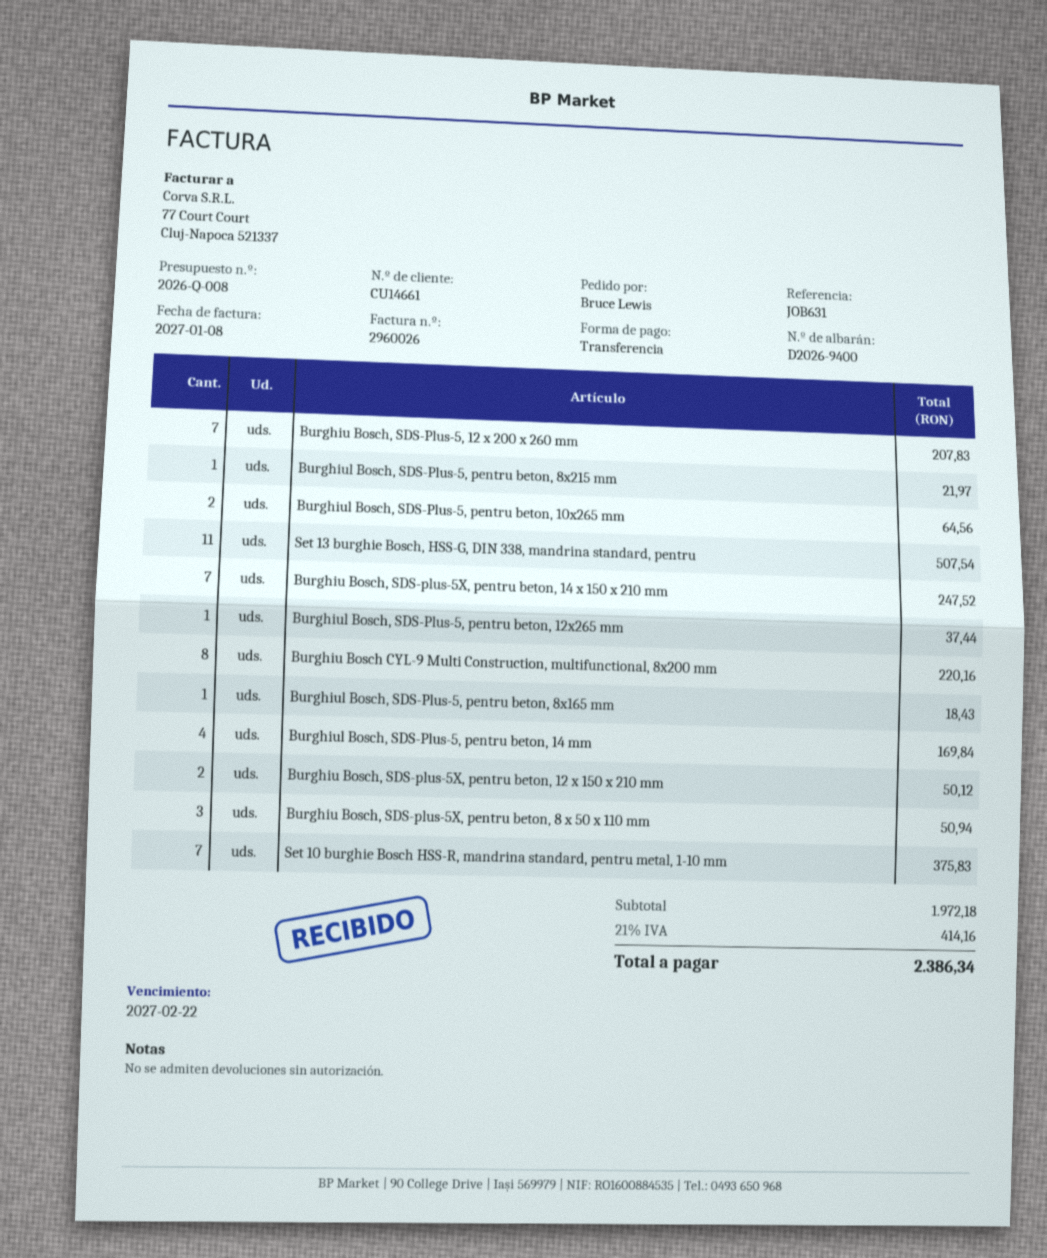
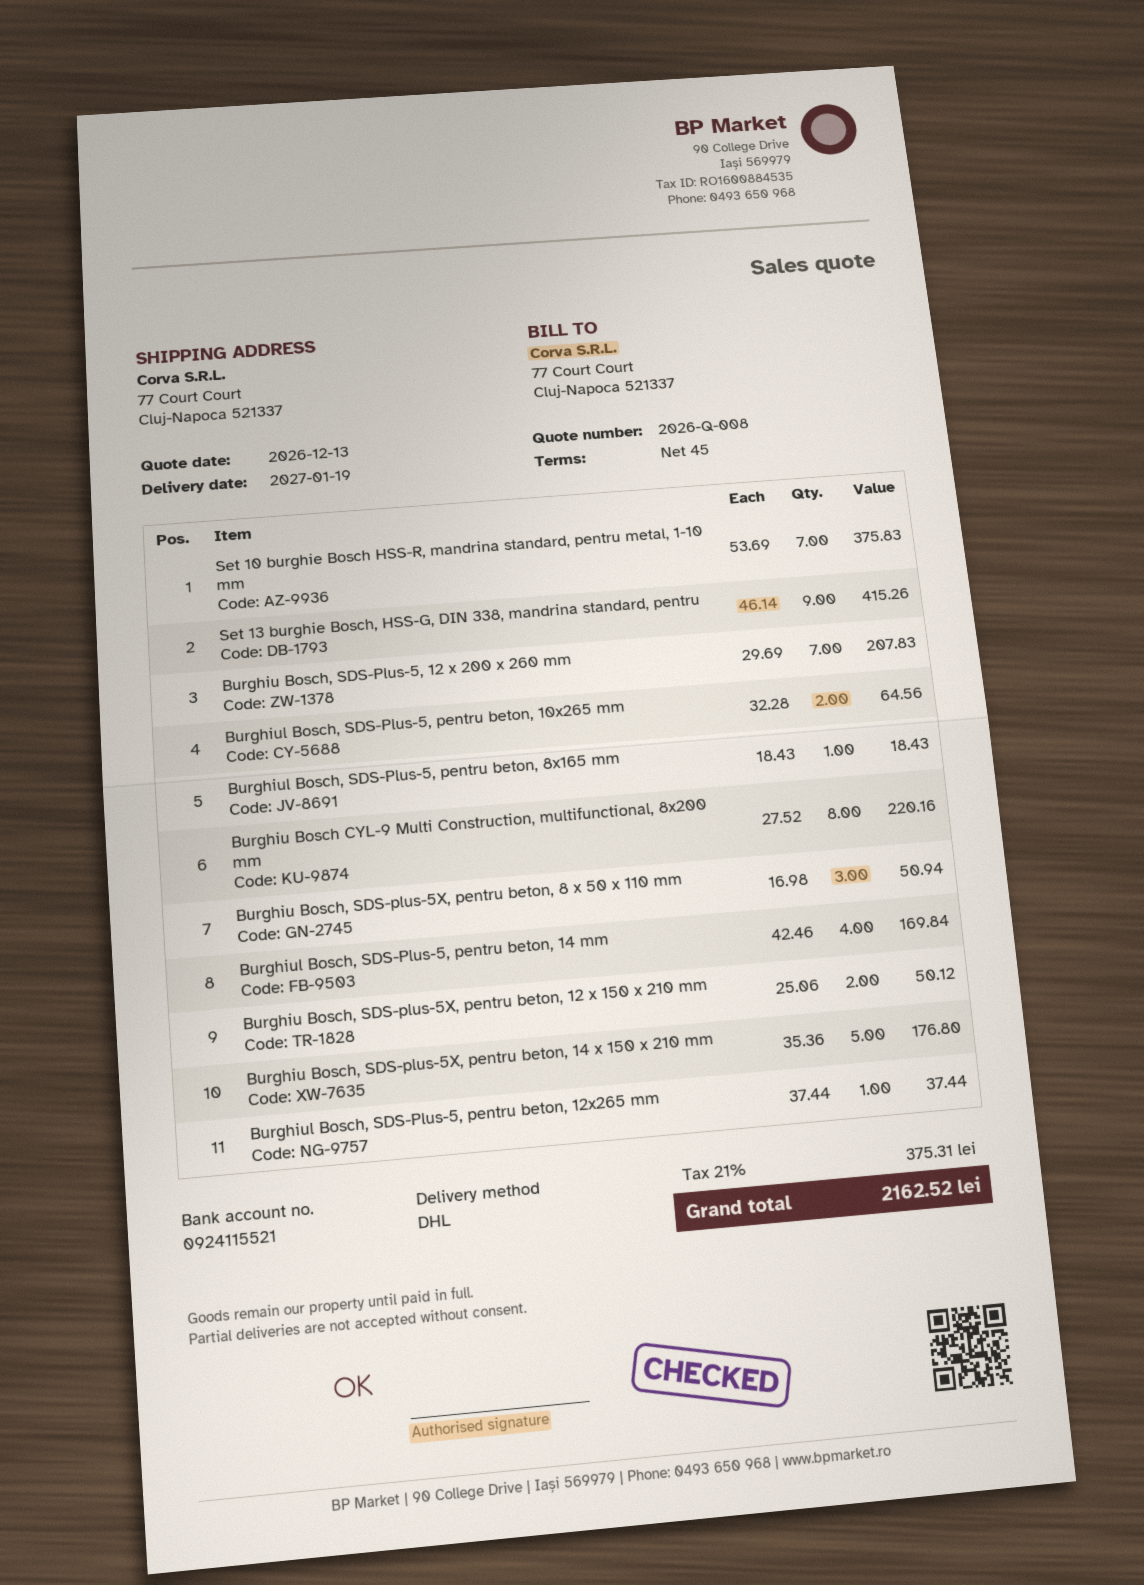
Burghiul Bosch, SDS-Plus-5, pentru beton, 8x215 mm: 1 for 21.97 -> none
Set 13 burghie Bosch, HSS-G, DIN 338, mandrina standard, pentru: 11 for 507.54 -> 9 for 415.26
Burghiu Bosch, SDS-plus-5X, pentru beton, 14 x 150 x 210 mm: 7 for 247.52 -> 5 for 176.80
tax: 21% = 414.16 -> 21% = 375.31
total: 2386.34 -> 2162.52

